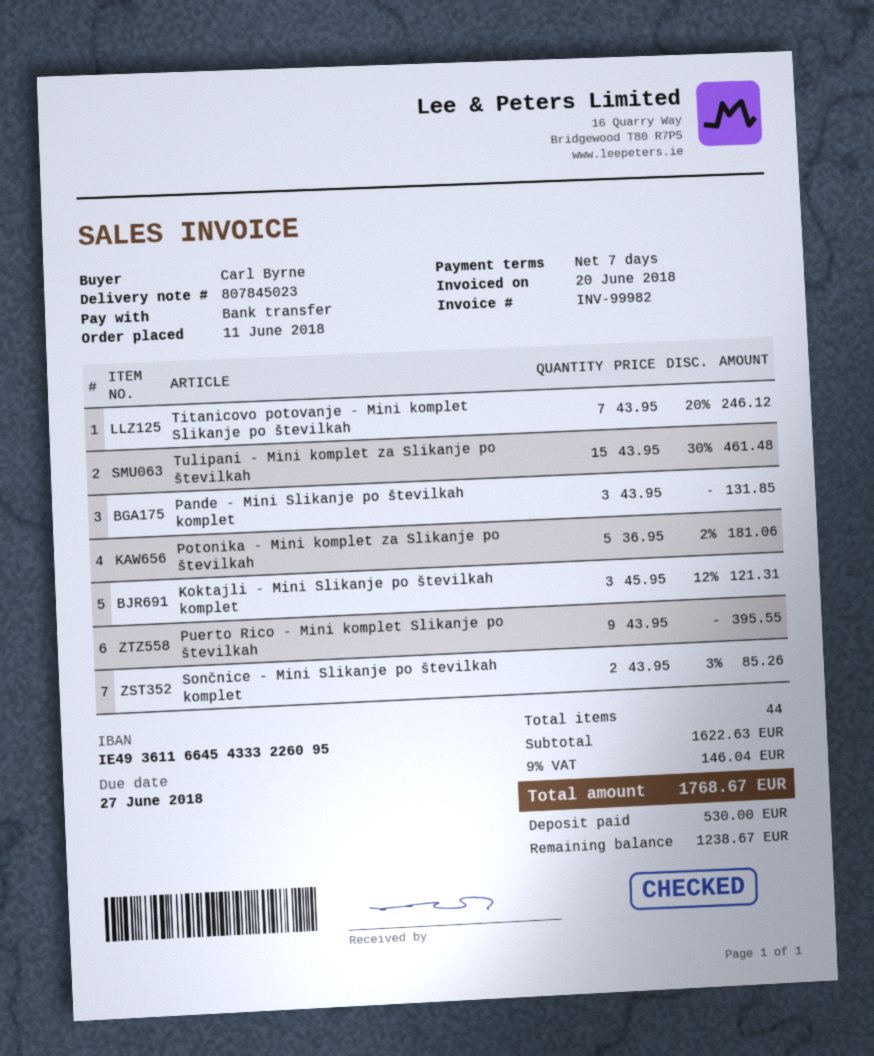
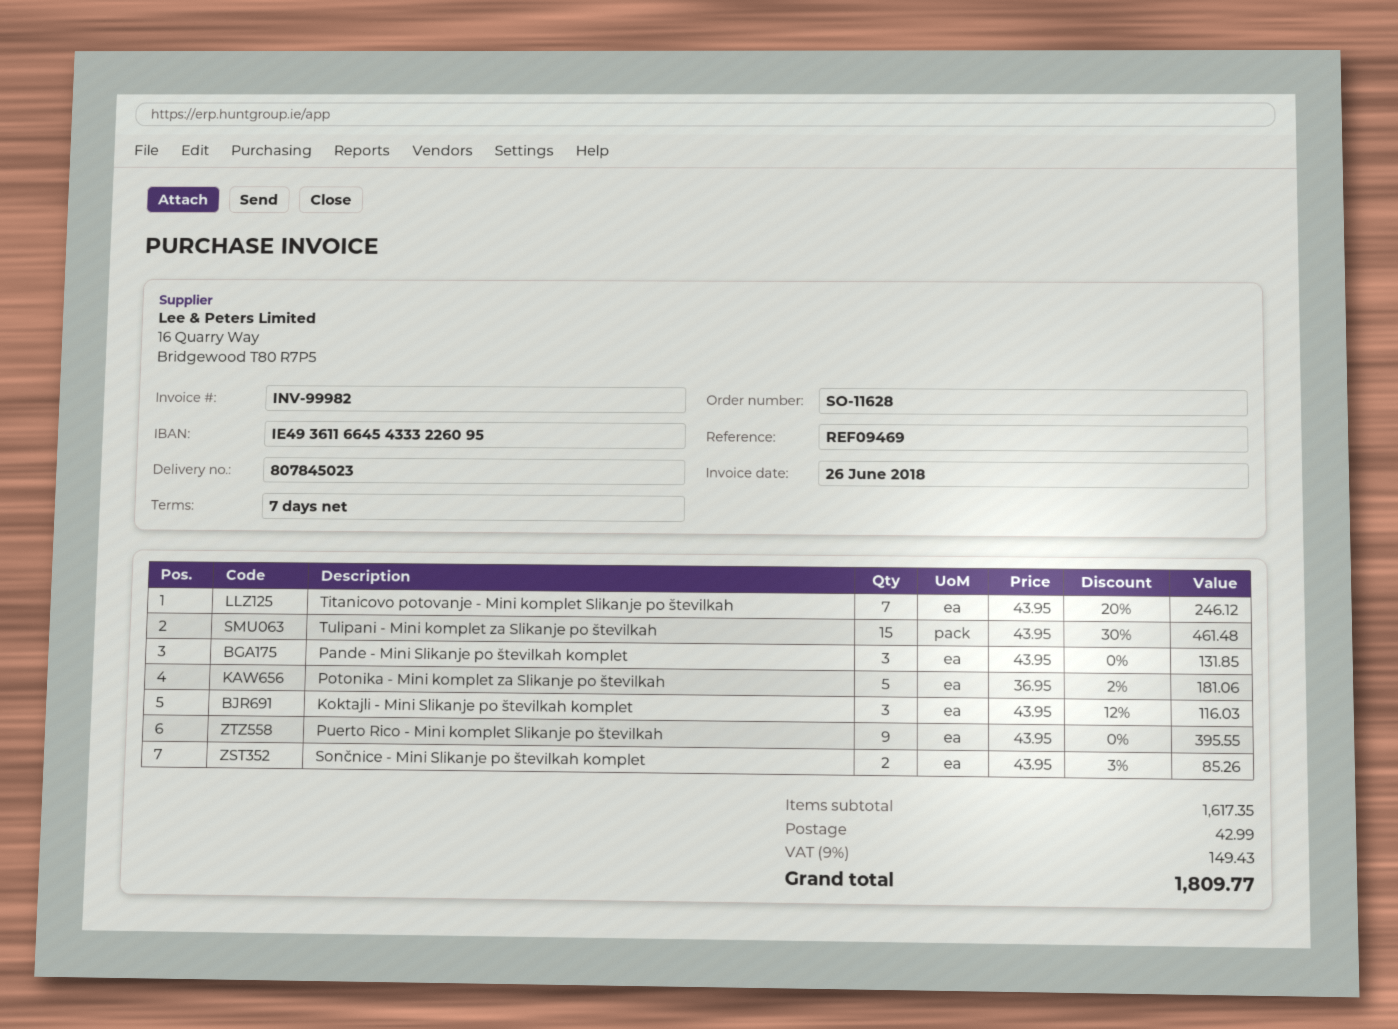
invoice date: 2018-06-20 -> 2018-06-26
Koktajli - Mini Slikanje po številkah komplet: 3 x 45.95 - 12% = 121.31 -> 3 x 43.95 - 12% = 116.03
subtotal: 1622.63 -> 1617.35
shipping: none -> 42.99
tax: 9% = 146.04 -> 9% = 149.43
total: 1768.67 -> 1809.77

